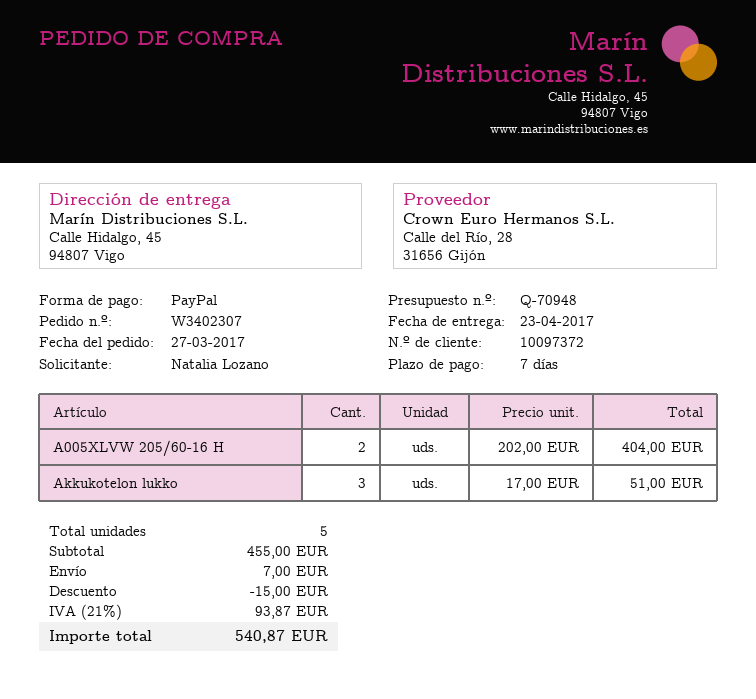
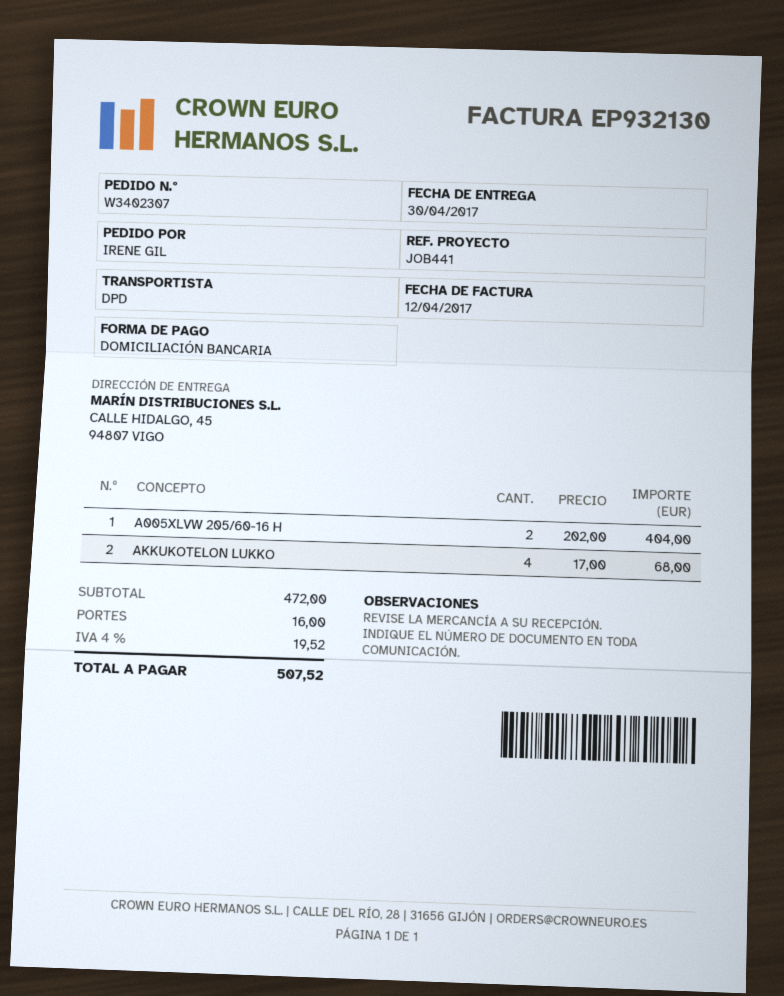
delivery date: 2017-04-23 -> 2017-04-30
ordered by: Natalia Lozano -> IRENE GIL
payment method: PayPal -> direct debit
Akkukotelon lukko: 3 x 17.00 = 51.00 -> 4 x 17.00 = 68.00
subtotal: 455.00 -> 472.00
discount: 15.00 -> none
shipping: 7.00 -> 16.00
tax: 21% = 93.87 -> 4% = 19.52
total: 540.87 -> 507.52

